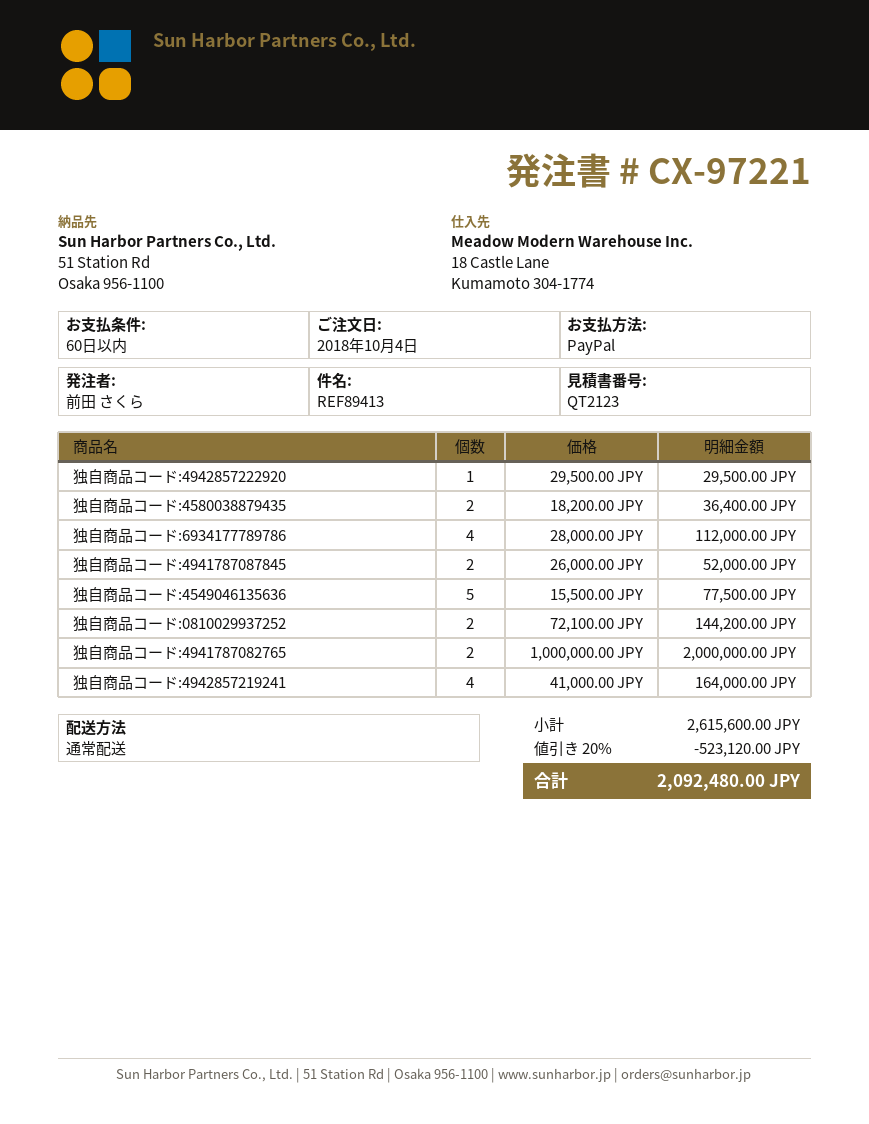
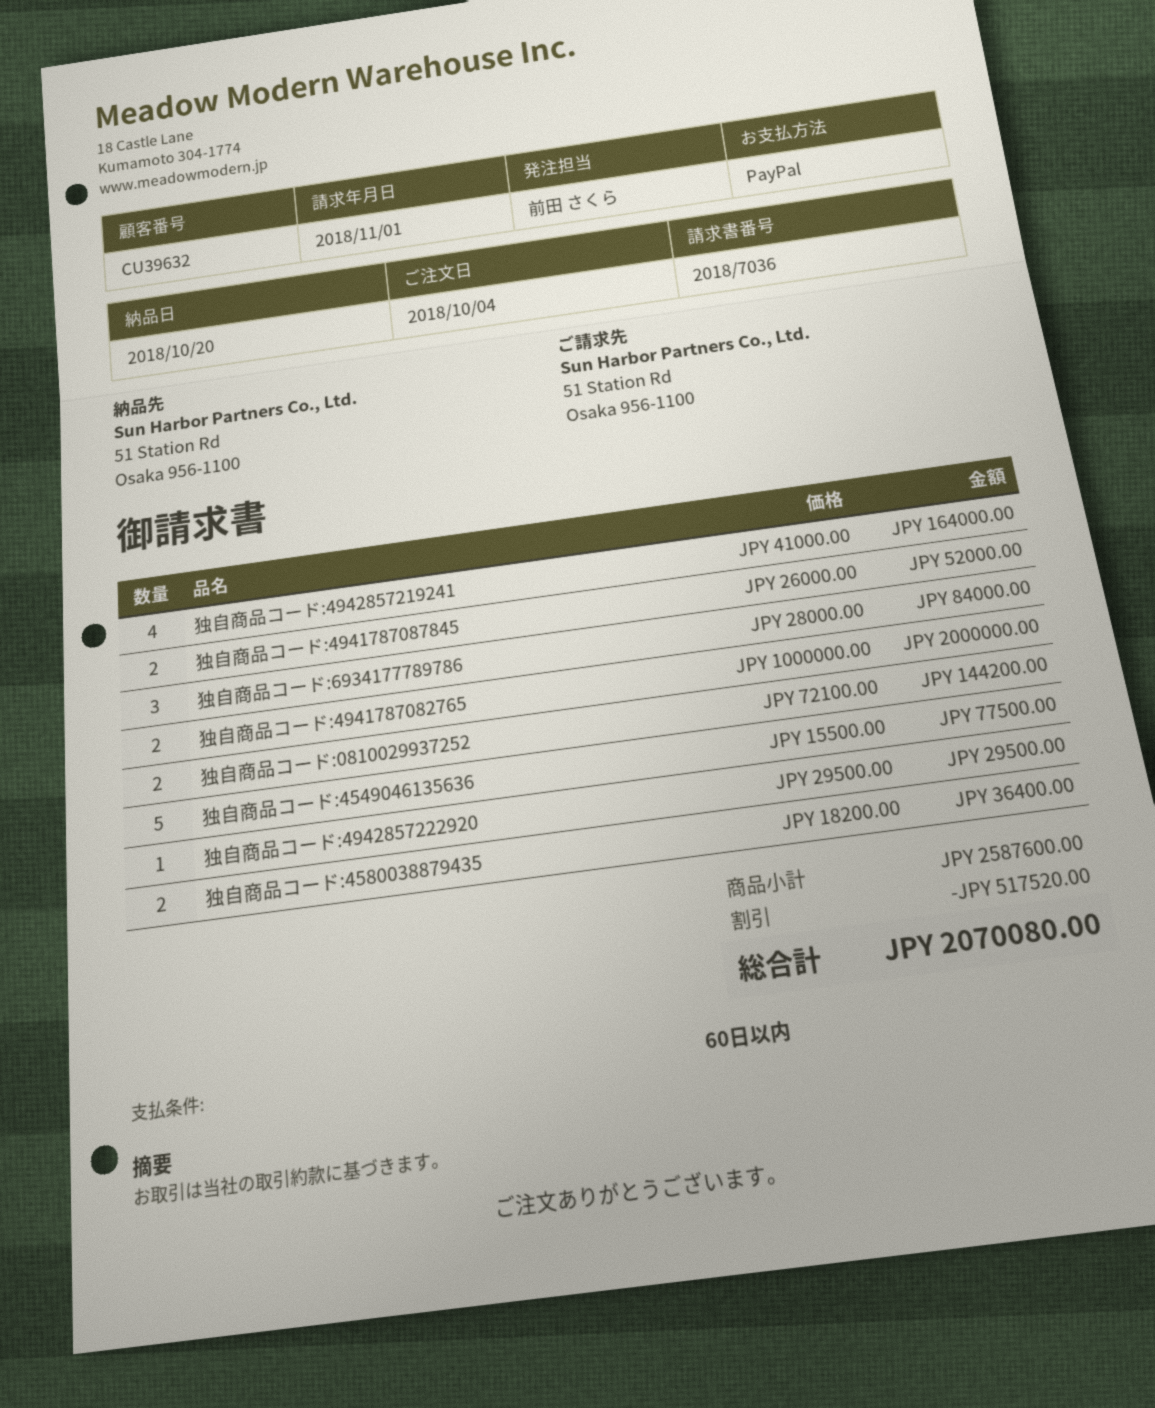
独自商品コード:6934177789786: 4 x 28000.00 = 112000.00 -> 3 x 28000.00 = 84000.00
subtotal: 2615600.00 -> 2587600.00
discount: 523120.00 -> 517520.00
total: 2092480.00 -> 2070080.00

